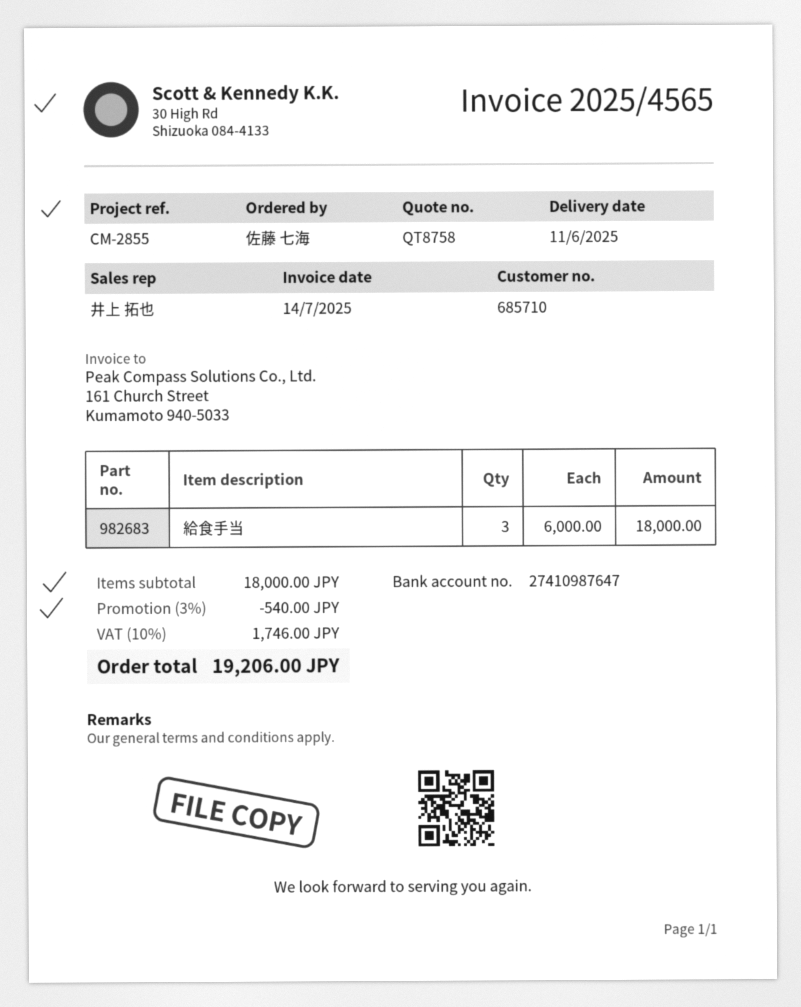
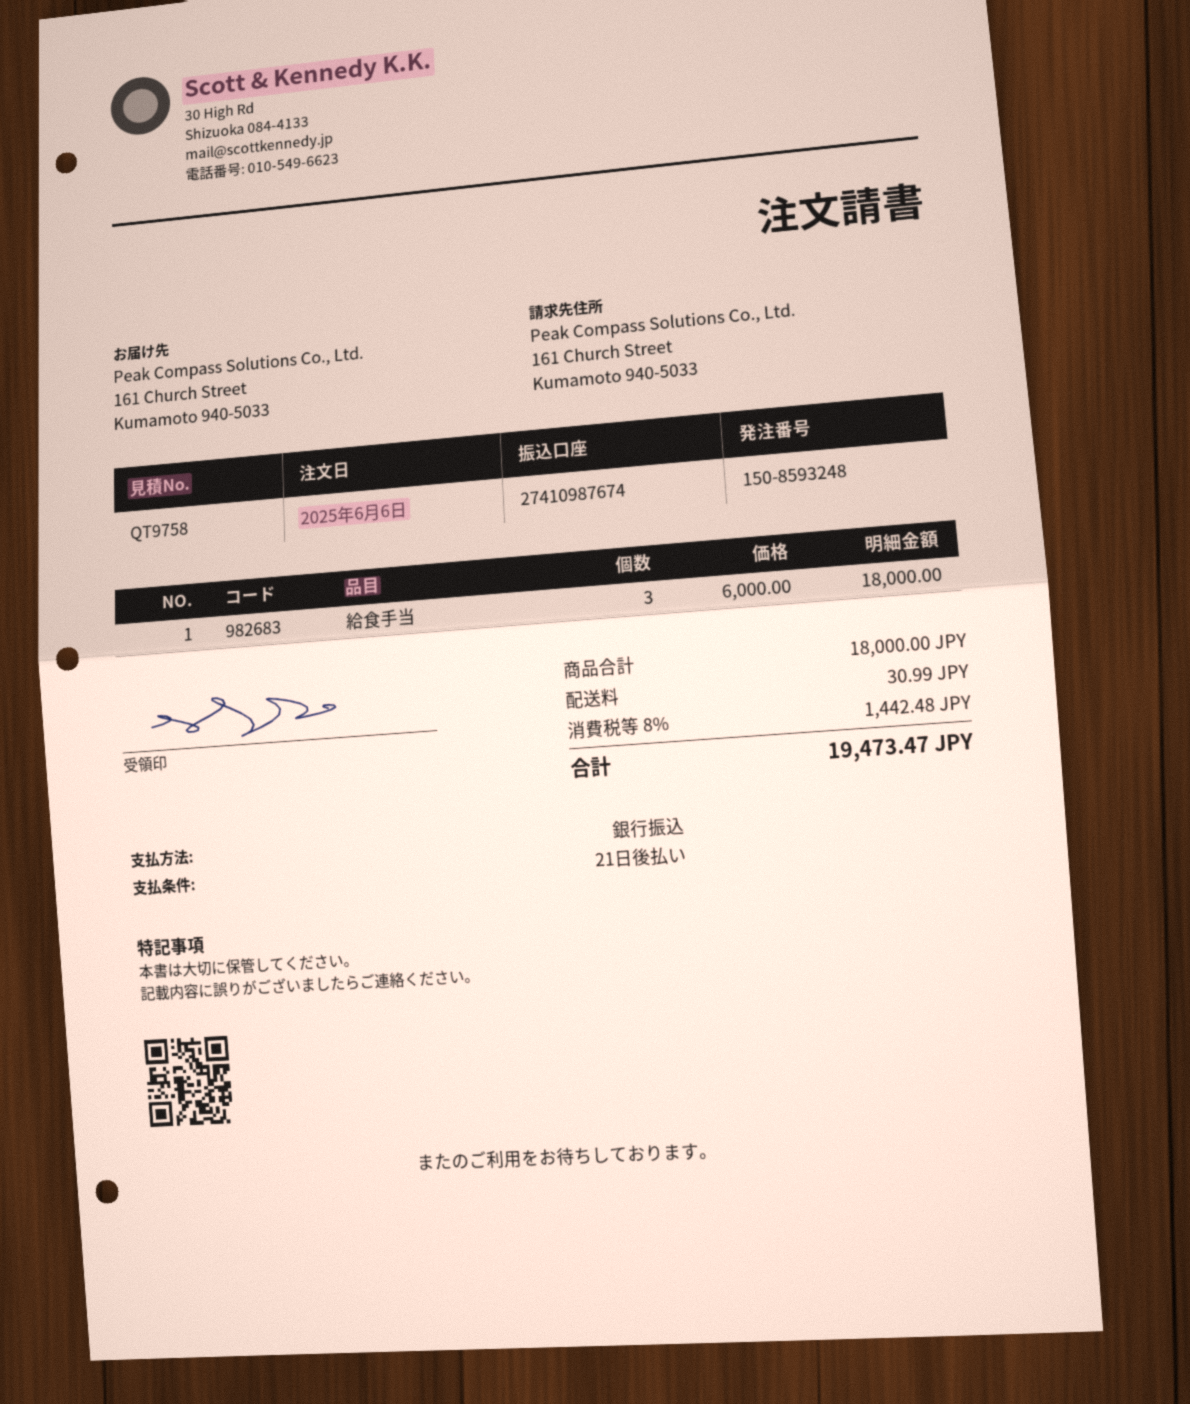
quote number: QT8758 -> QT9758
bank account: 27410987647 -> 27410987674
discount: 3% = 540.00 -> none
shipping: none -> 30.99
tax: 10% = 1746.00 -> 8% = 1442.48
total: 19206.00 -> 19473.47

